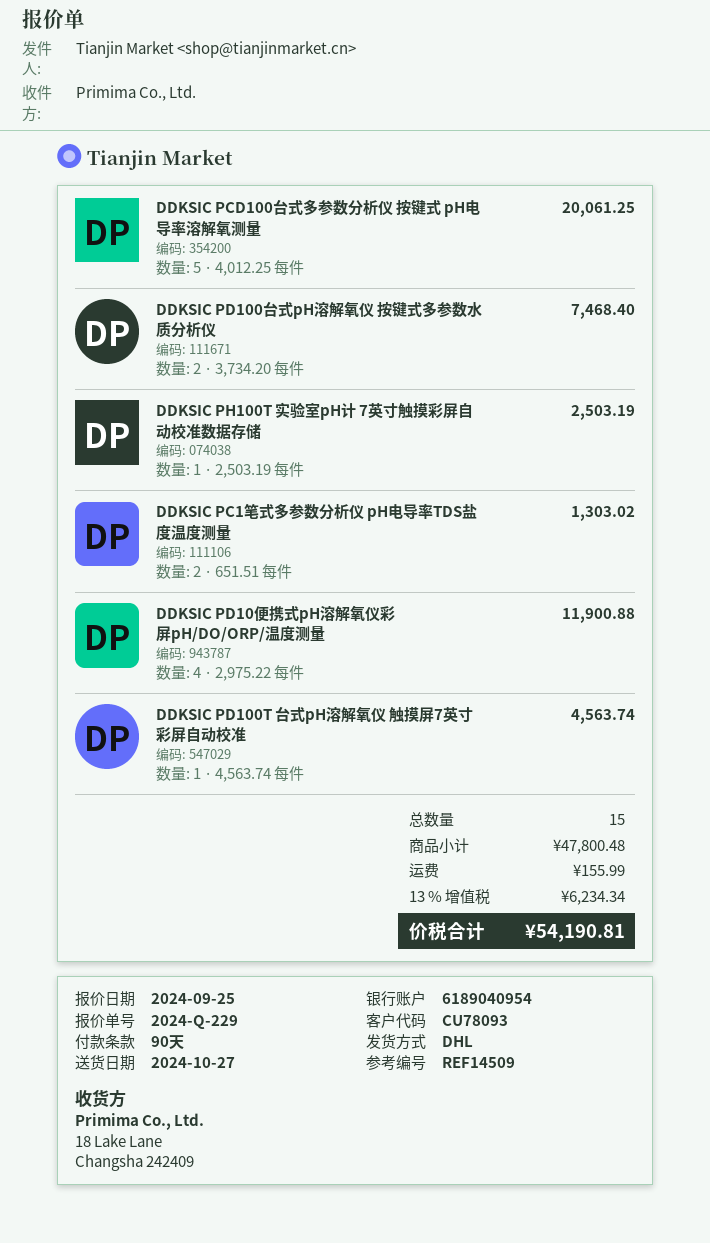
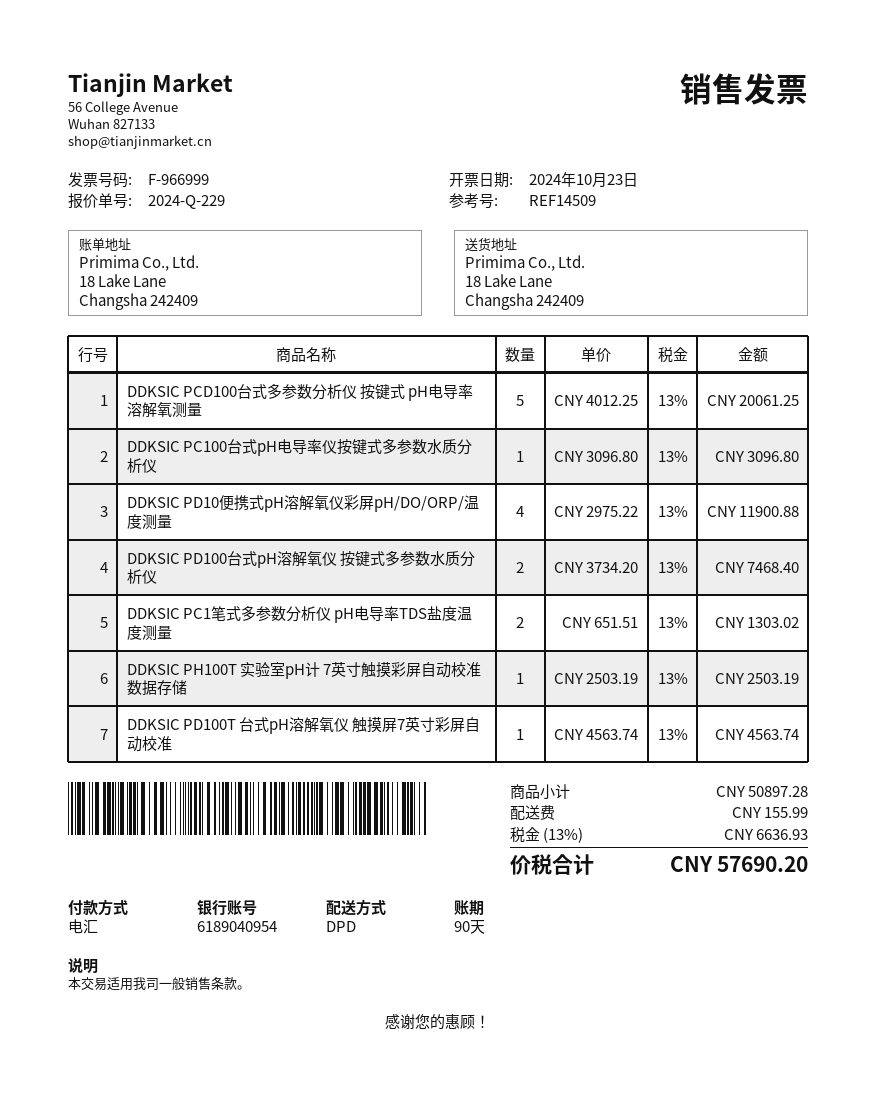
shipping method: DHL -> DPD
DDKSIC PC100台式pH电导率仪按键式多参数水质分析仪: none -> 1 x 3096.80 = 3096.80
subtotal: 47800.48 -> 50897.28
tax: 13% = 6234.34 -> 13% = 6636.93
total: 54190.81 -> 57690.20

